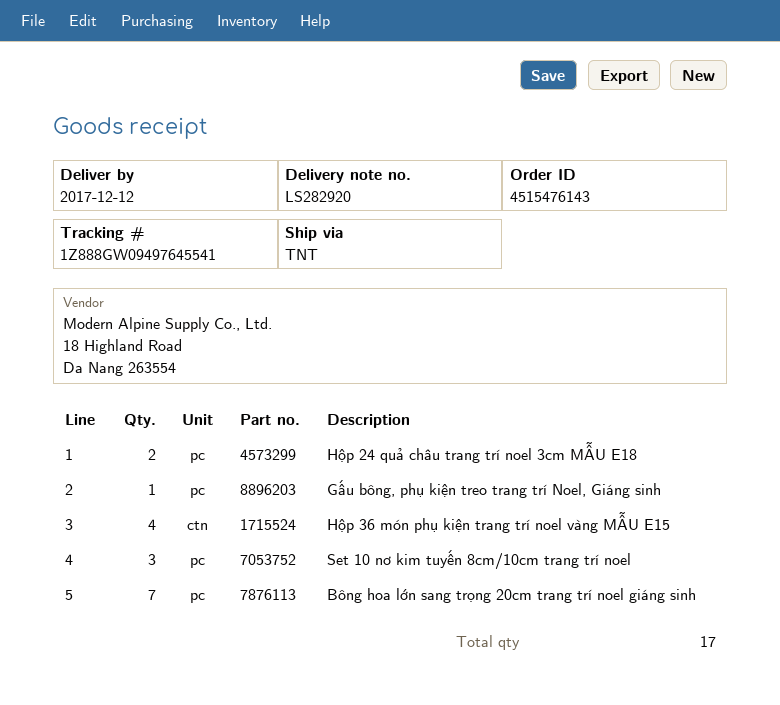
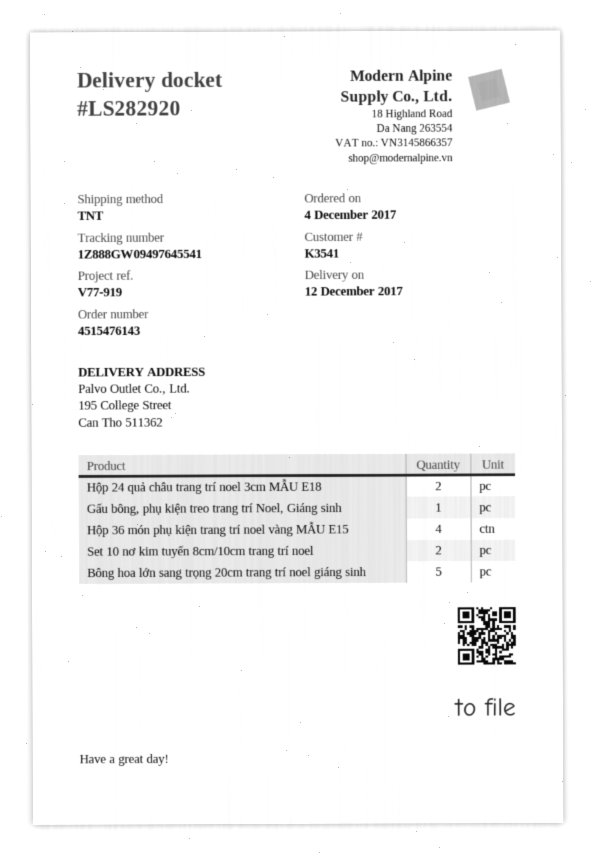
Set 10 nơ kim tuyến 8cm/10cm trang trí noel: 3 -> 2
Bông hoa lớn sang trọng 20cm trang trí noel giáng sinh: 7 -> 5

